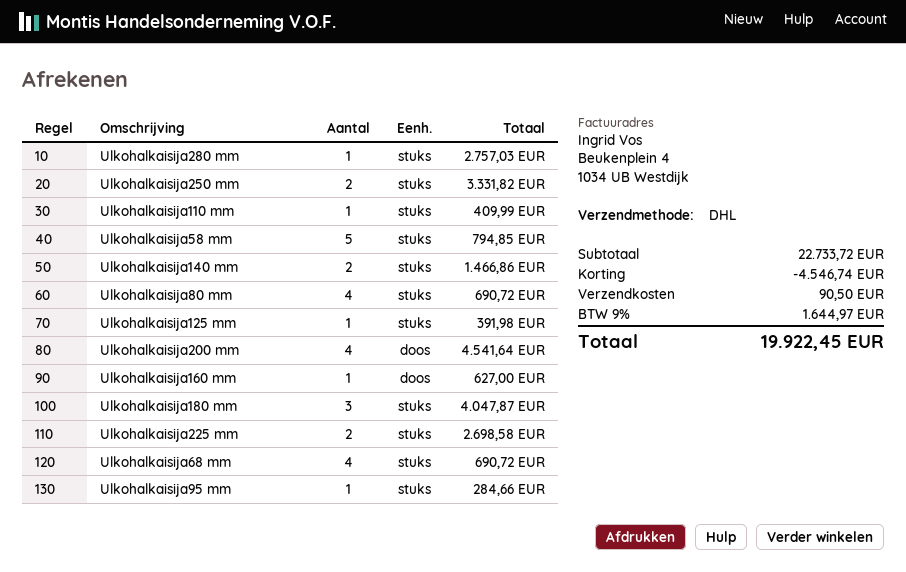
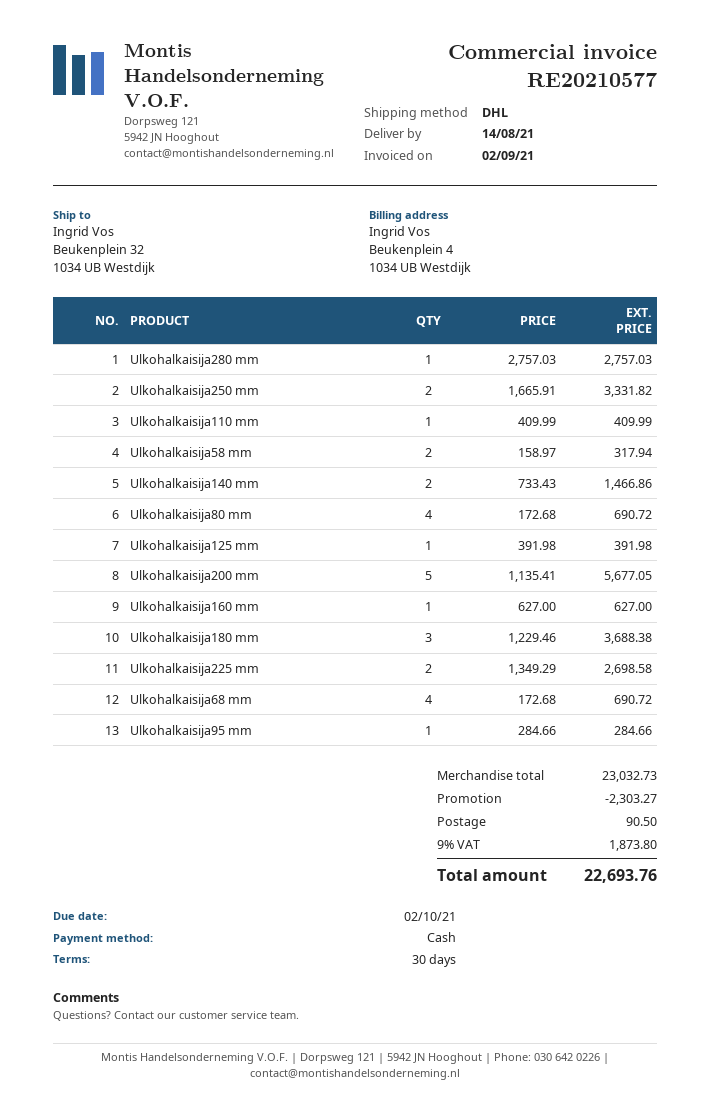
Ulkohalkaisija58 mm: 5 for 794.85 -> 2 for 317.94
Ulkohalkaisija200 mm: 4 for 4541.64 -> 5 for 5677.05
Ulkohalkaisija180 mm: 3 for 4047.87 -> 3 for 3688.38
subtotal: 22733.72 -> 23032.73
discount: 4546.74 -> 2303.27
tax: 9% = 1644.97 -> 9% = 1873.80
total: 19922.45 -> 22693.76

